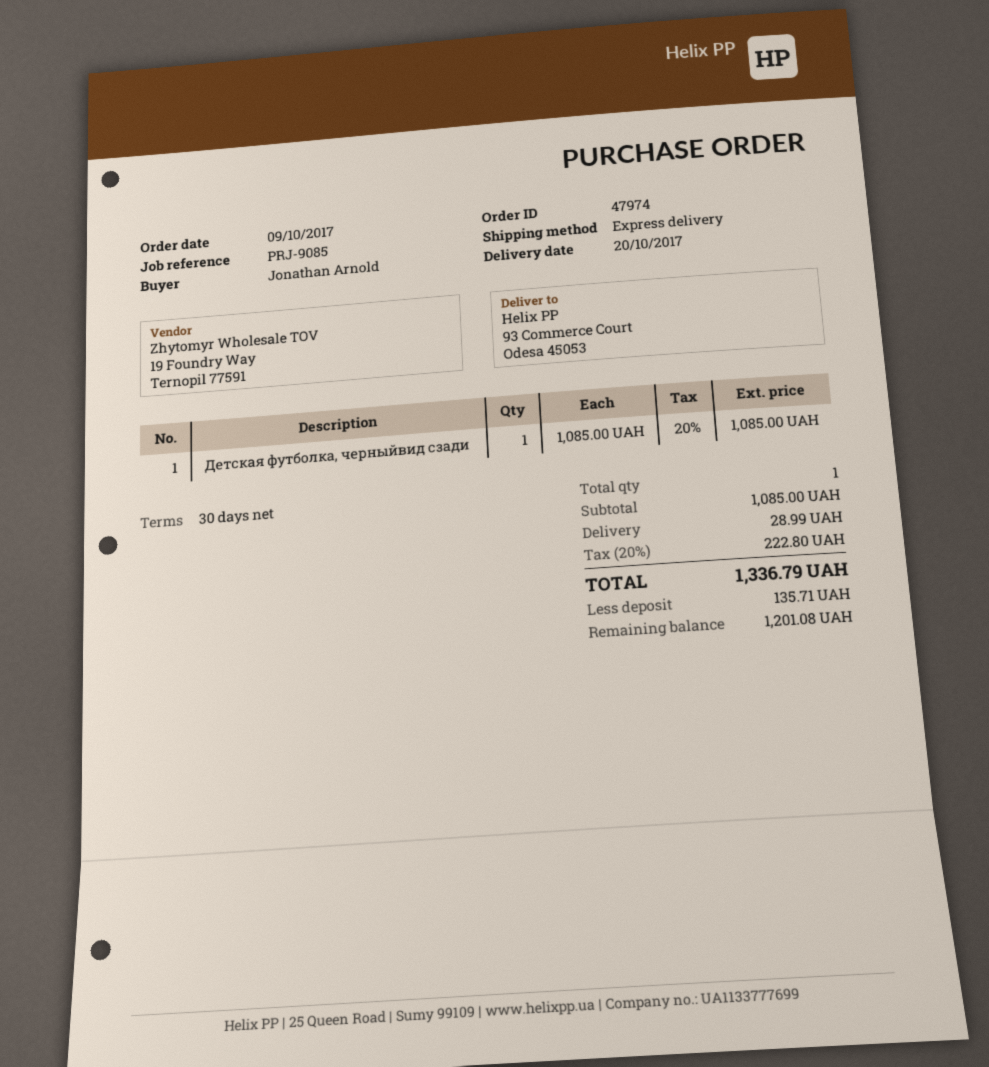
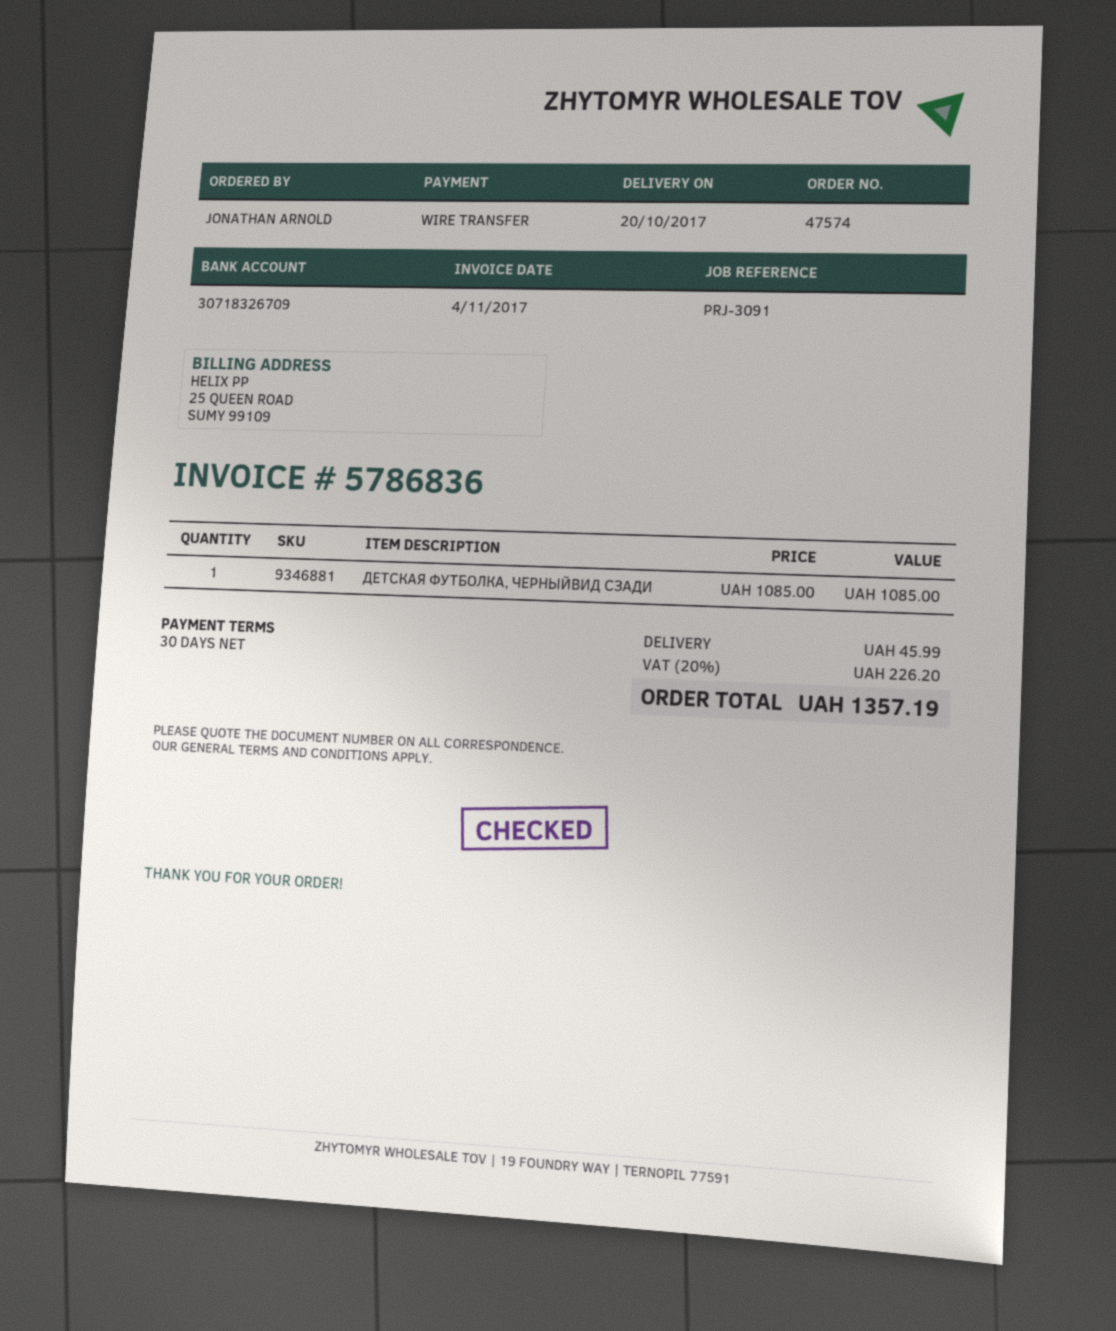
order number: 47974 -> 47574
reference: PRJ-9085 -> PRJ-3091
shipping: 28.99 -> 45.99
tax: 20% = 222.80 -> 20% = 226.20
total: 1336.79 -> 1357.19

